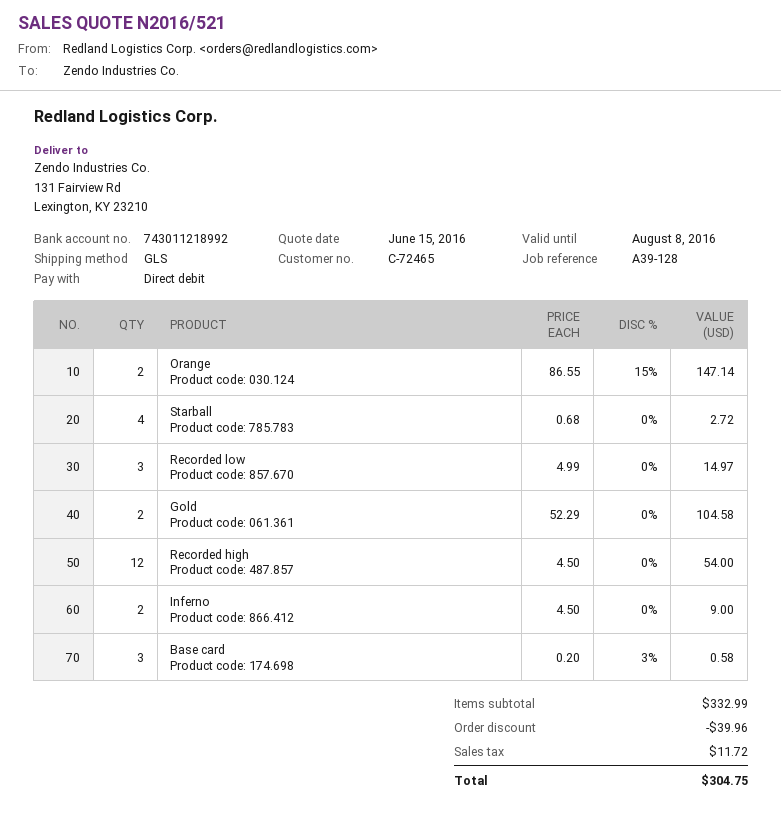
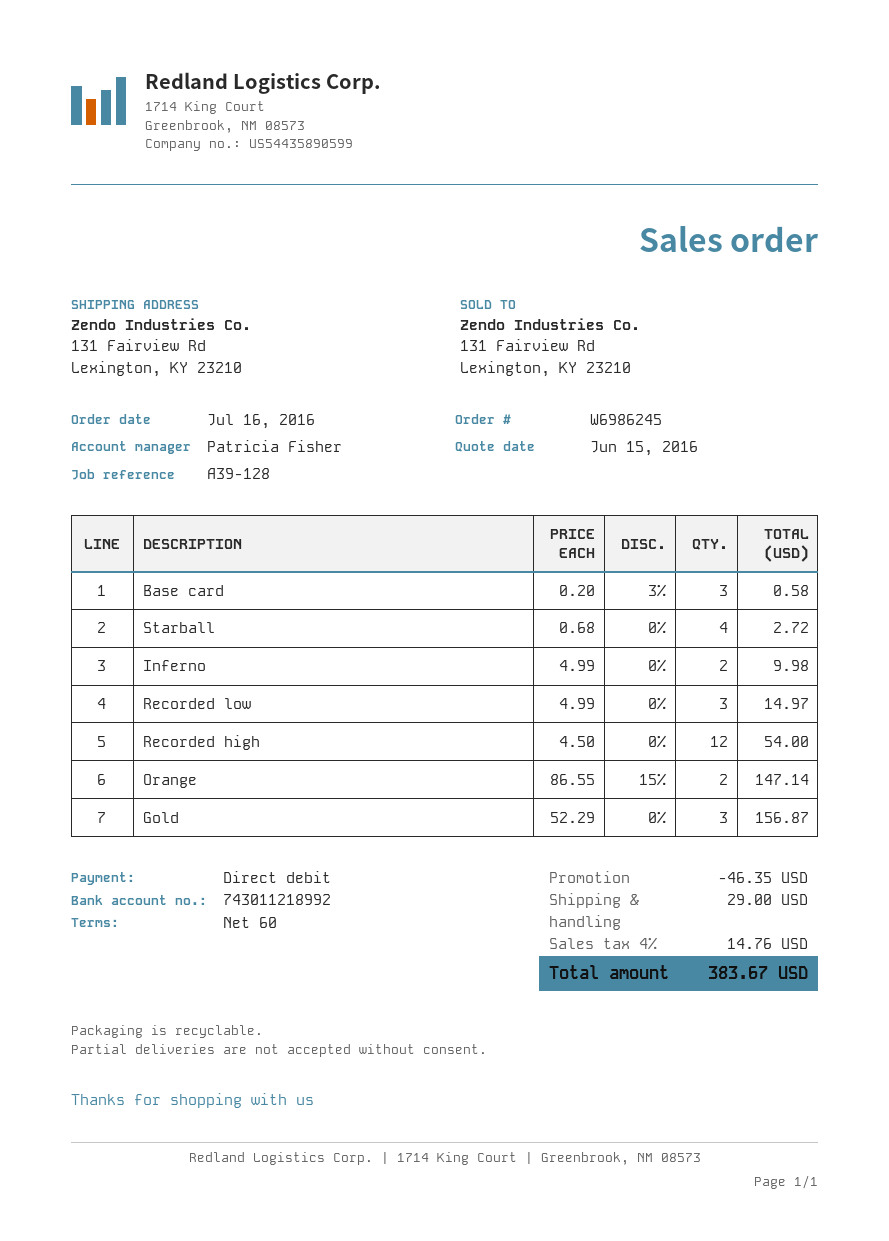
Gold: 2 x 52.29 = 104.58 -> 3 x 52.29 = 156.87
Inferno: 2 x 4.50 = 9.00 -> 2 x 4.99 = 9.98
discount: 39.96 -> 46.35
shipping: none -> 29.00
tax: 11.72 -> 14.76
total: 304.75 -> 383.67

